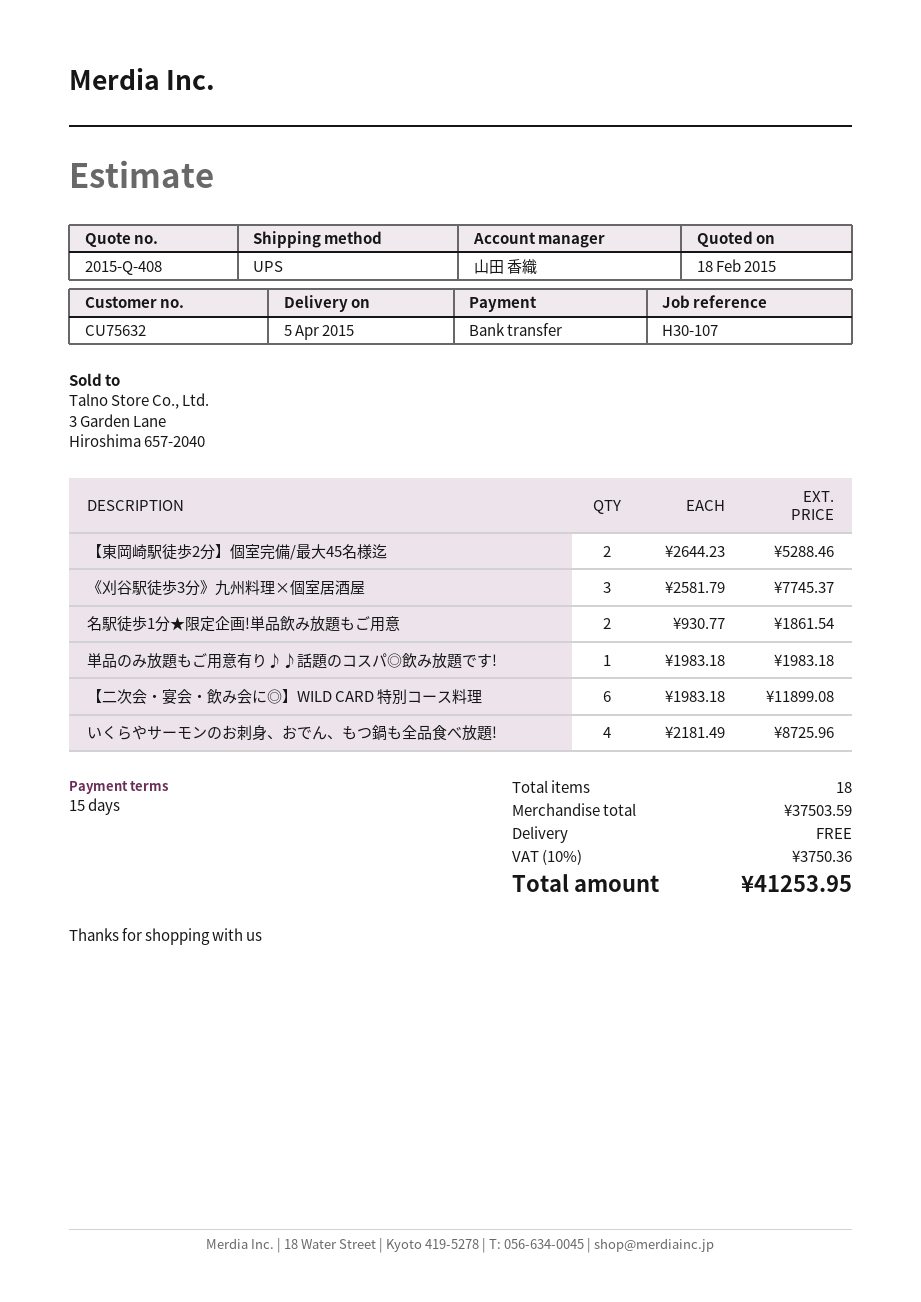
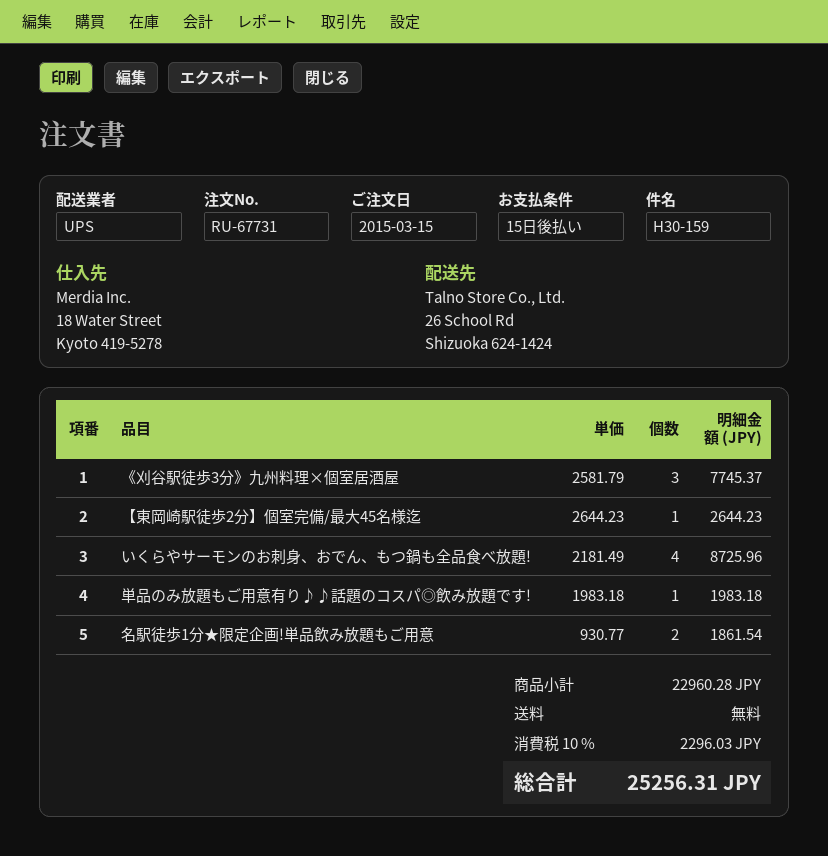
reference: H30-107 -> H30-159
【東岡崎駅徒歩2分】個室完備/最大45名様迄: 2 x 2644.23 = 5288.46 -> 1 x 2644.23 = 2644.23
【二次会・宴会・飲み会に◎】WILD CARD 特別コース料理: 6 x 1983.18 = 11899.08 -> none
subtotal: 37503.59 -> 22960.28
tax: 10% = 3750.36 -> 10% = 2296.03
total: 41253.95 -> 25256.31

